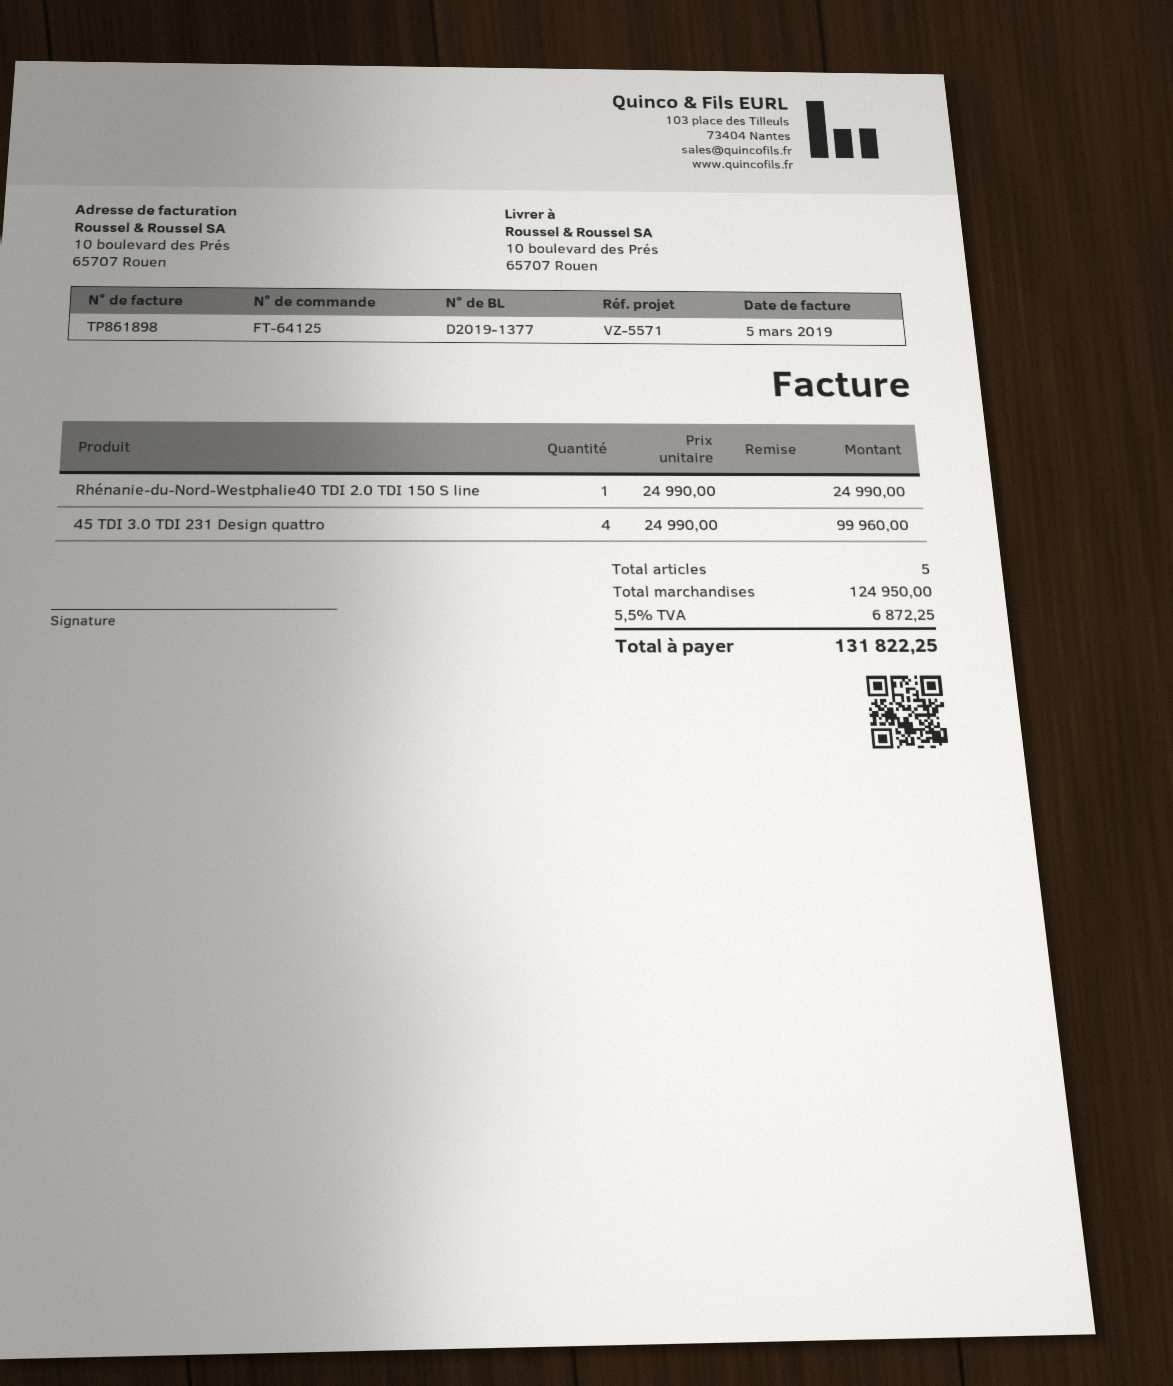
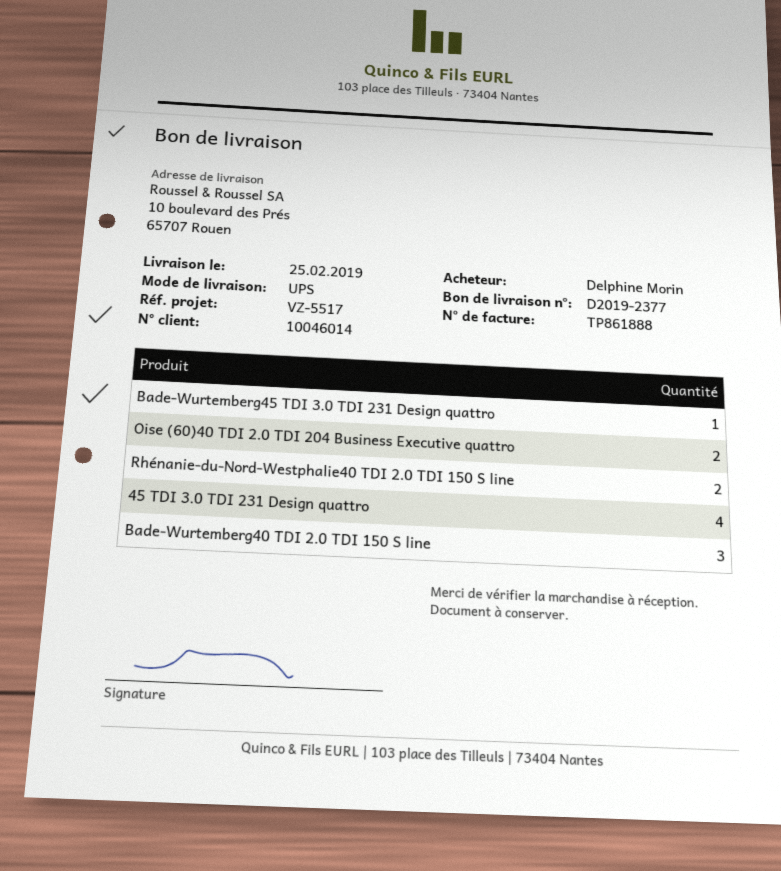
delivery note number: D2019-1377 -> D2019-2377
invoice number: TP861898 -> TP861888
reference: VZ-5571 -> VZ-5517
Rhénanie-du-Nord-Westphalie40 TDI 2.0 TDI 150 S line: 1 -> 2
Bade-Wurtemberg45 TDI 3.0 TDI 231 Design quattro: none -> 1
Oise (60)40 TDI 2.0 TDI 204 Business Executive quattro: none -> 2
Bade-Wurtemberg40 TDI 2.0 TDI 150 S line: none -> 3

